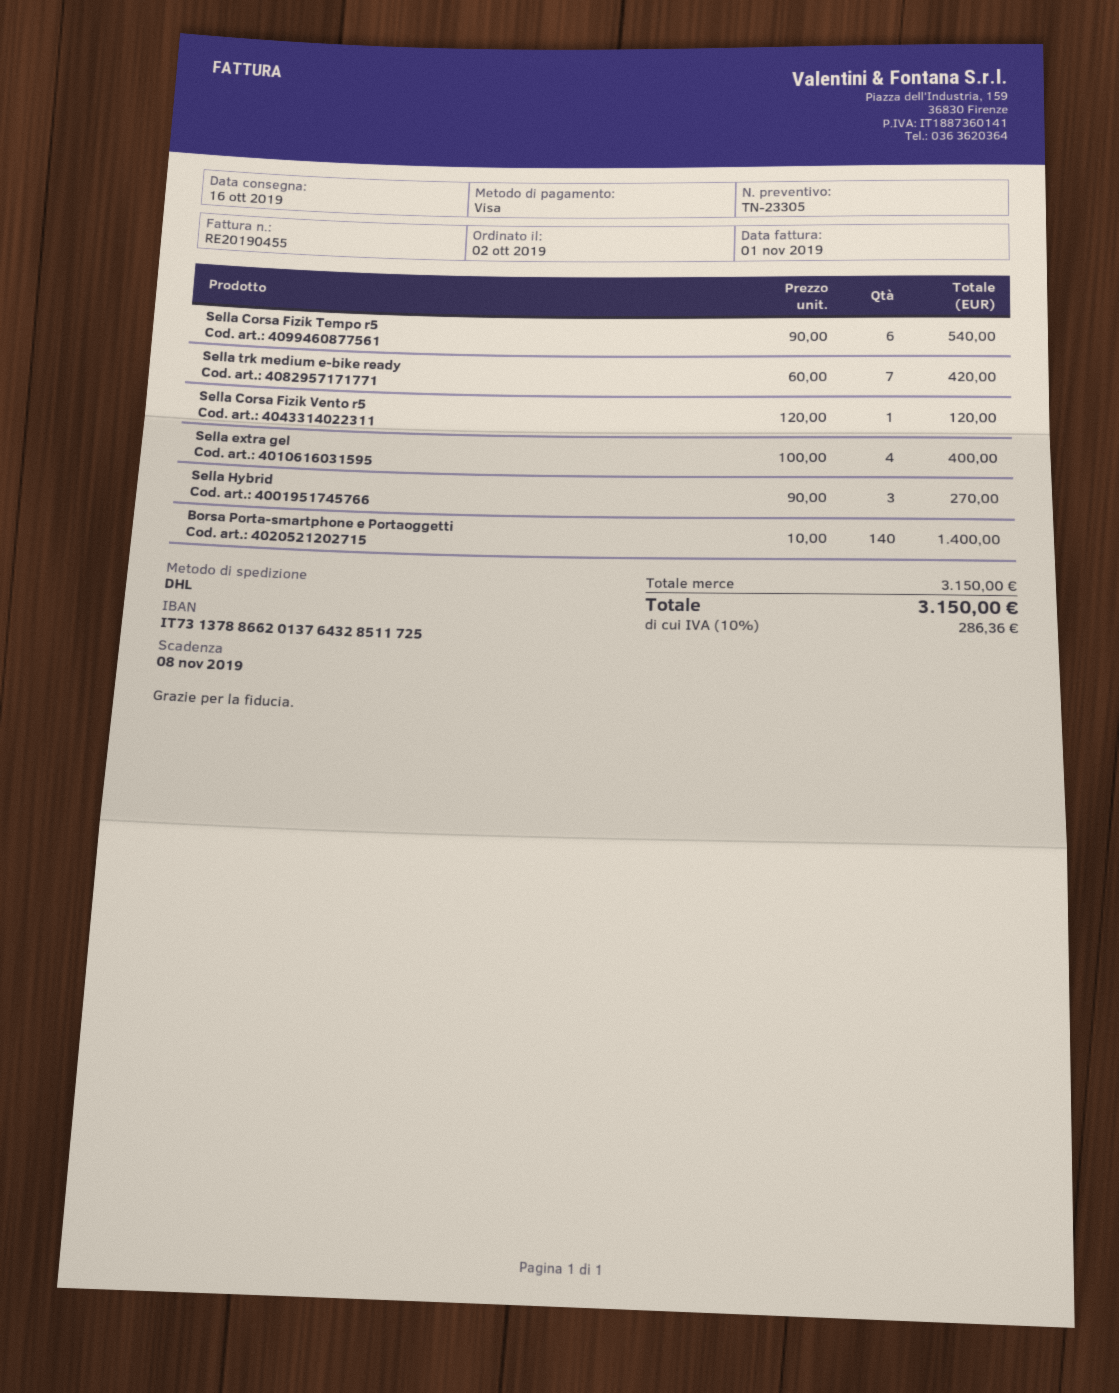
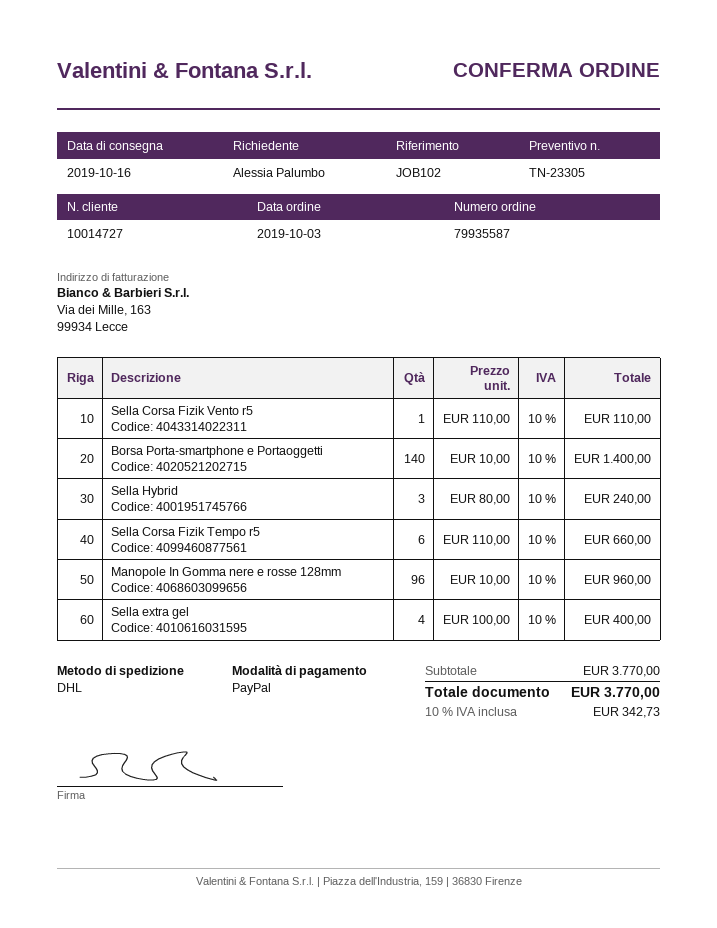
order date: 2019-10-02 -> 2019-10-03
payment method: Visa -> PayPal
Sella Corsa Fizik Tempo r5: 6 x 90.00 = 540.00 -> 6 x 110.00 = 660.00
Sella trk medium e-bike ready: 7 x 60.00 = 420.00 -> none
Sella Corsa Fizik Vento r5: 1 x 120.00 = 120.00 -> 1 x 110.00 = 110.00
Sella Hybrid: 3 x 90.00 = 270.00 -> 3 x 80.00 = 240.00
Manopole In Gomma nere e rosse 128mm: none -> 96 x 10.00 = 960.00
subtotal: 3150.00 -> 3770.00
tax: 10% = 286.36 -> 10% = 342.73
total: 3150.00 -> 3770.00

